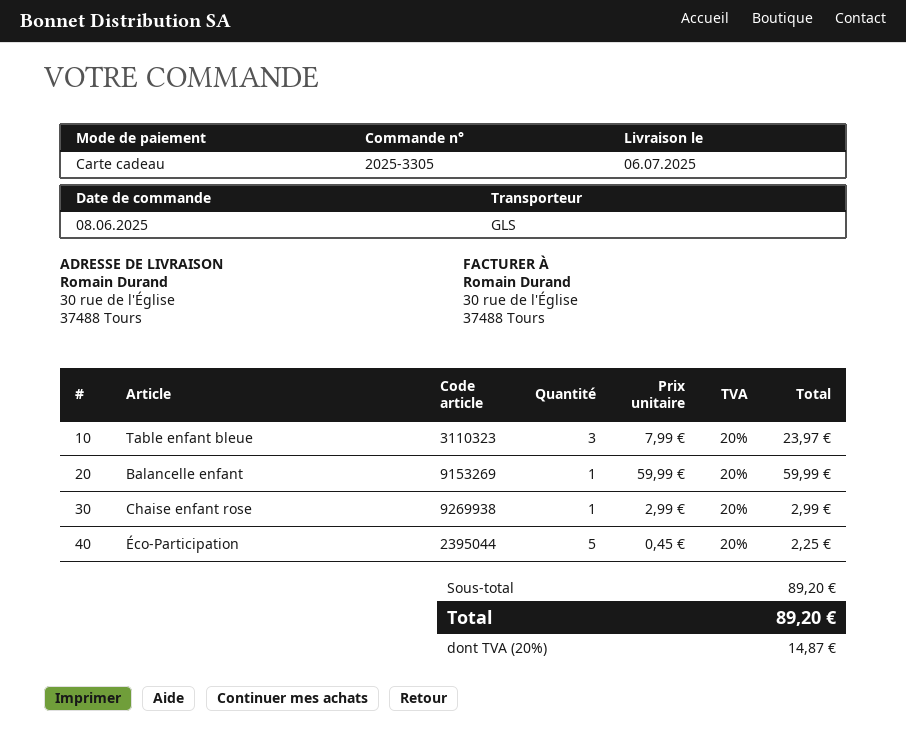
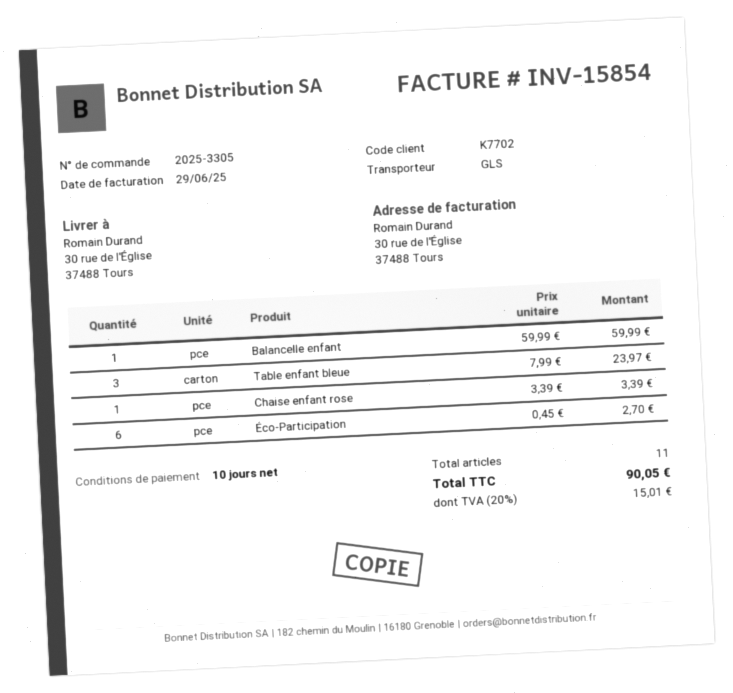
Chaise enfant rose: 1 x 2.99 = 2.99 -> 1 x 3.39 = 3.39
Éco-Participation: 5 x 0.45 = 2.25 -> 6 x 0.45 = 2.70
tax: 20% = 14.87 -> 20% = 15.01
total: 89.20 -> 90.05

